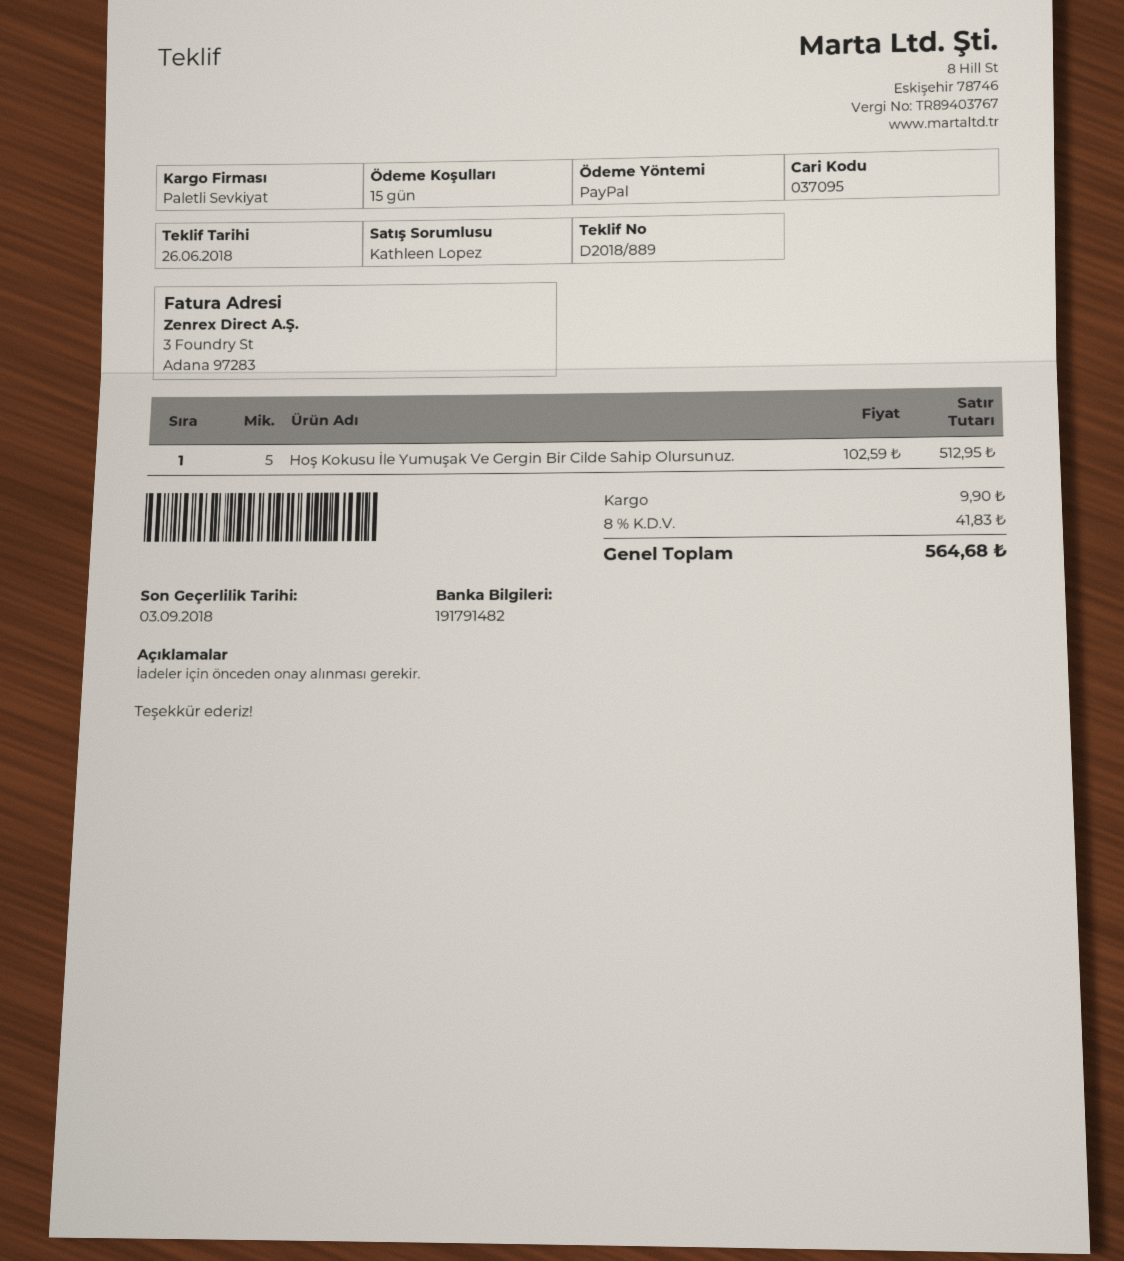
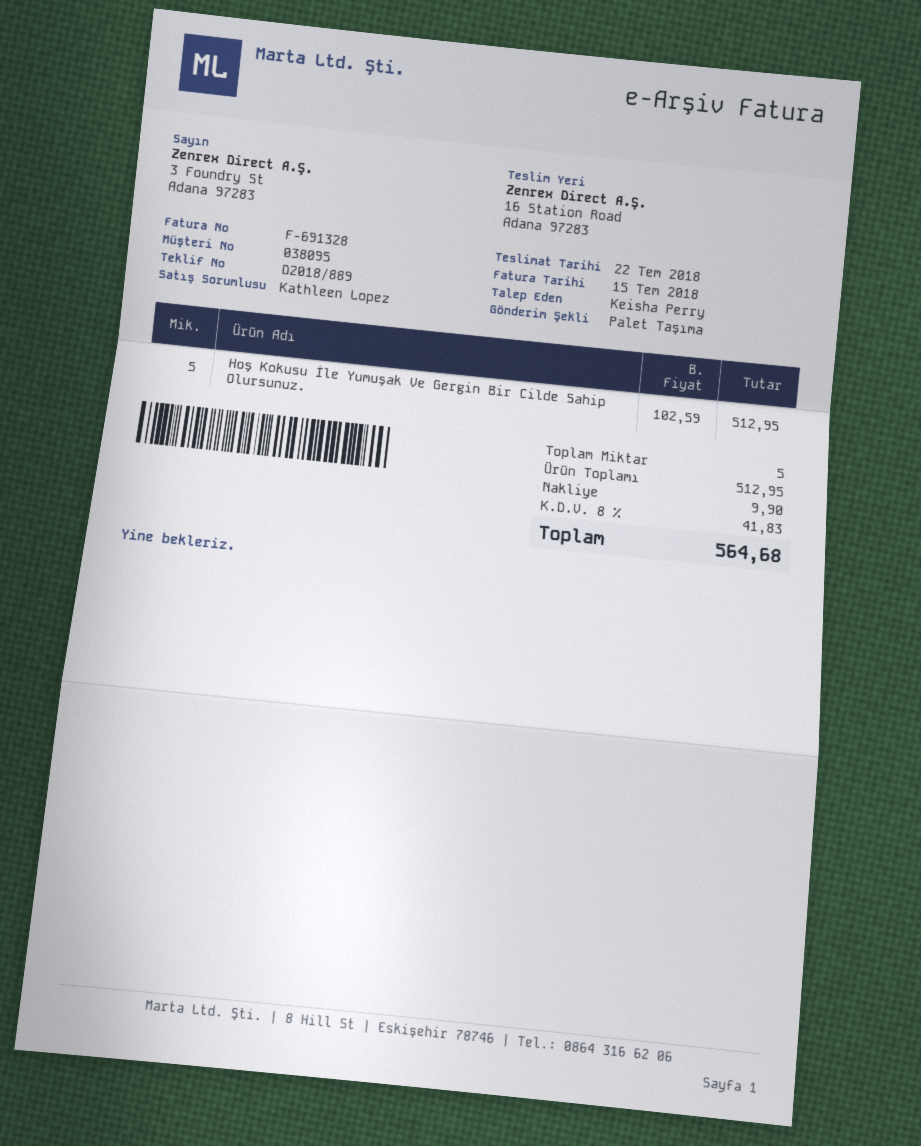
customer number: 037095 -> 038095

